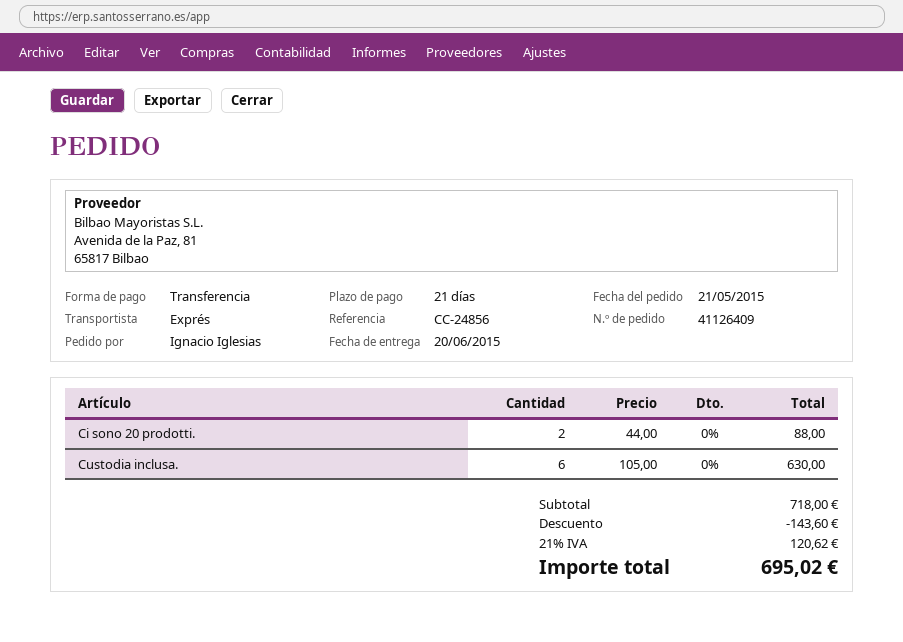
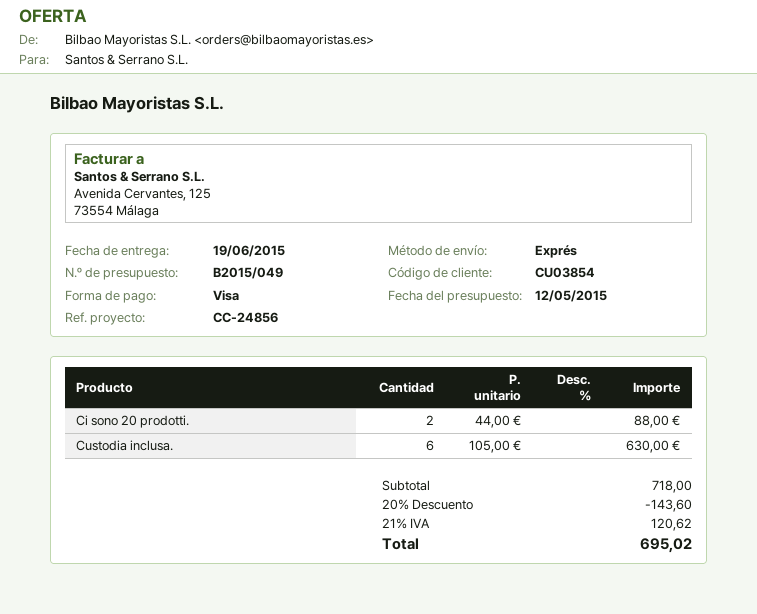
delivery date: 2015-06-20 -> 2015-06-19
payment method: bank transfer -> Visa

